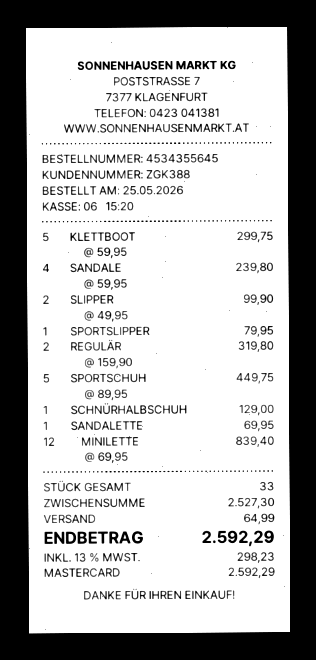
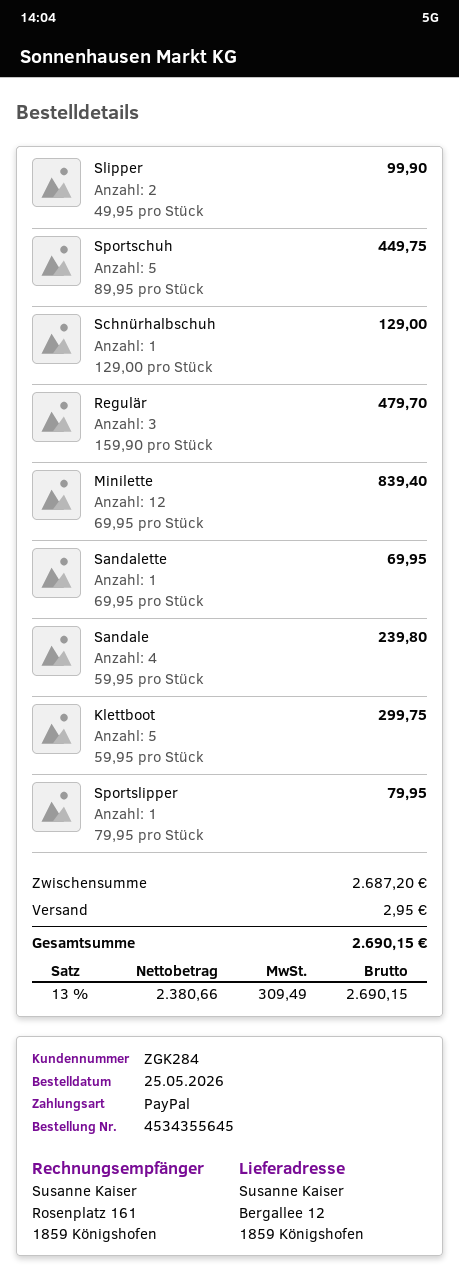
customer number: ZGK388 -> ZGK284
payment method: Mastercard -> PayPal
REGULÄR: 2 x 159.90 = 319.80 -> 3 x 159.90 = 479.70
subtotal: 2527.30 -> 2687.20
shipping: 64.99 -> 2.95
tax: 13% = 298.23 -> 13% = 309.49
total: 2592.29 -> 2690.15

